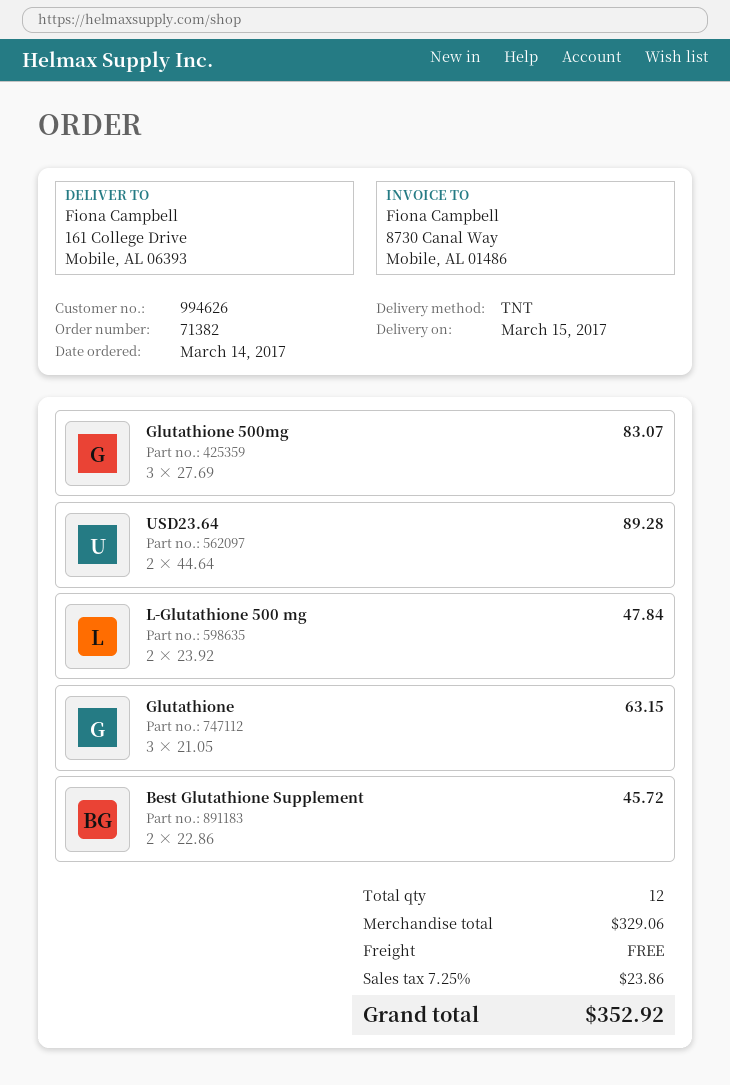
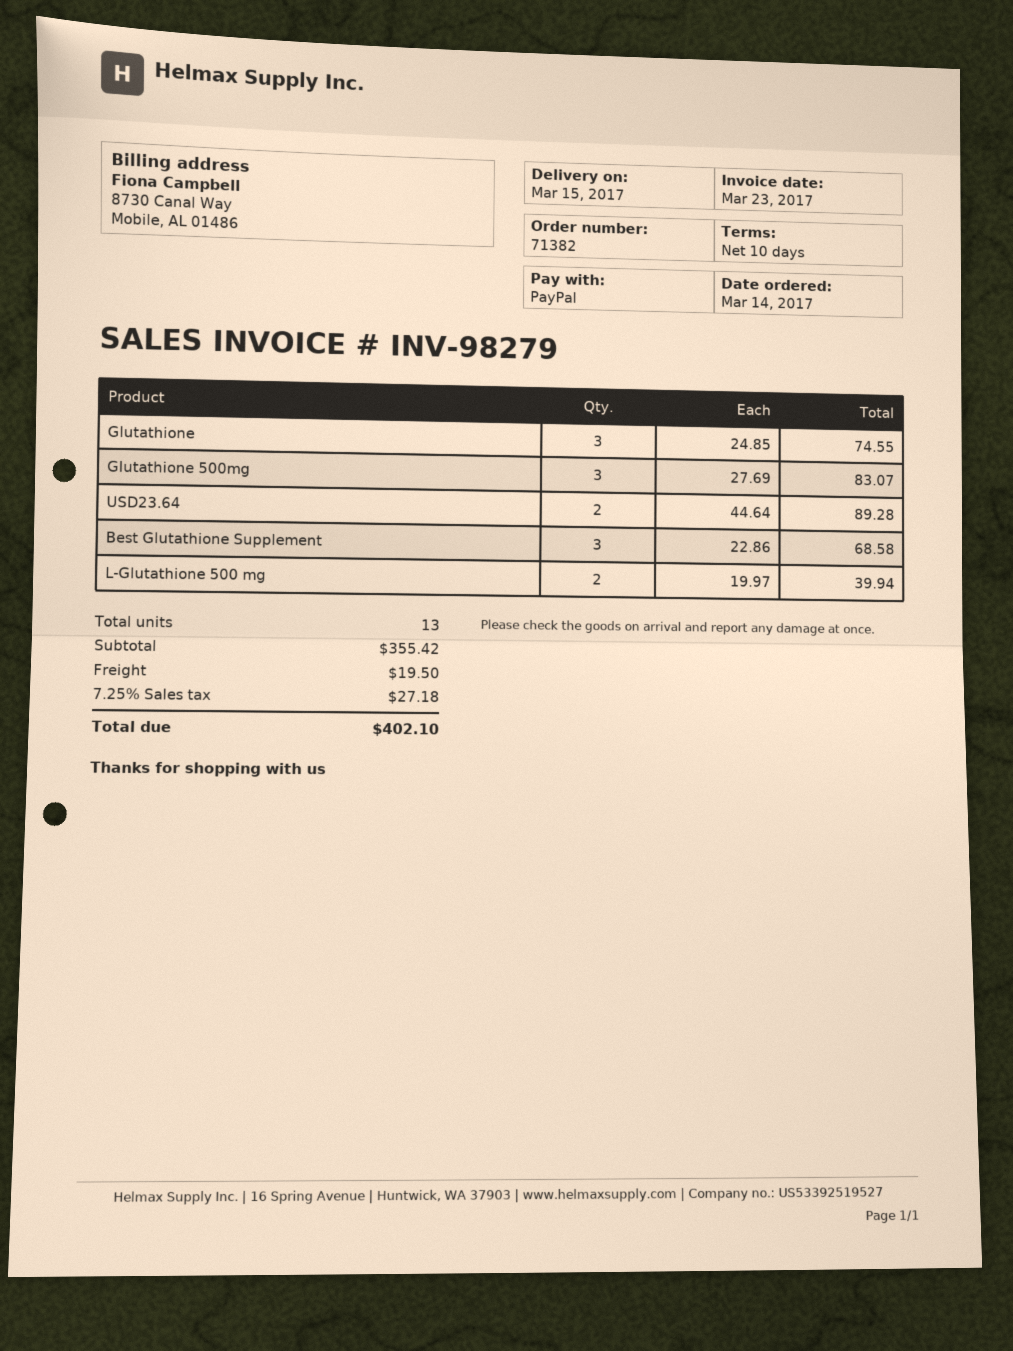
L-Glutathione 500 mg: 2 x 23.92 = 47.84 -> 2 x 19.97 = 39.94
Glutathione: 3 x 21.05 = 63.15 -> 3 x 24.85 = 74.55
Best Glutathione Supplement: 2 x 22.86 = 45.72 -> 3 x 22.86 = 68.58
total quantity: 12 -> 13
subtotal: 329.06 -> 355.42
shipping: 0.00 -> 19.50
tax: 7.25% = 23.86 -> 7.25% = 27.18
total: 352.92 -> 402.10

